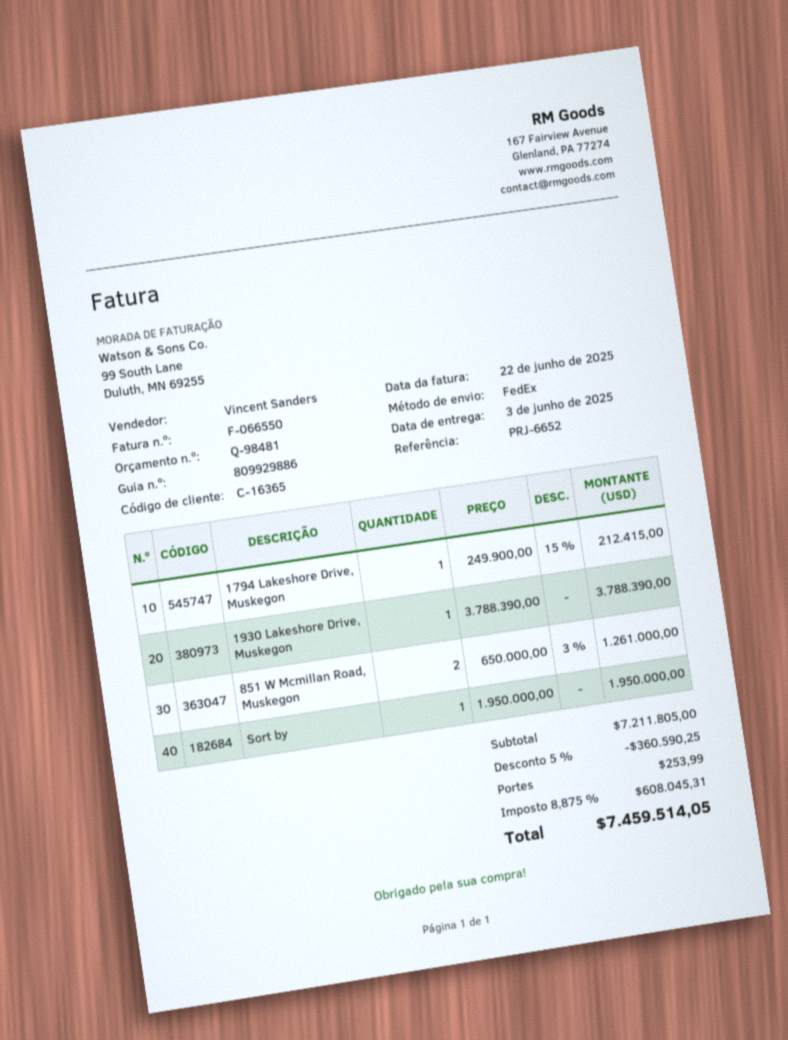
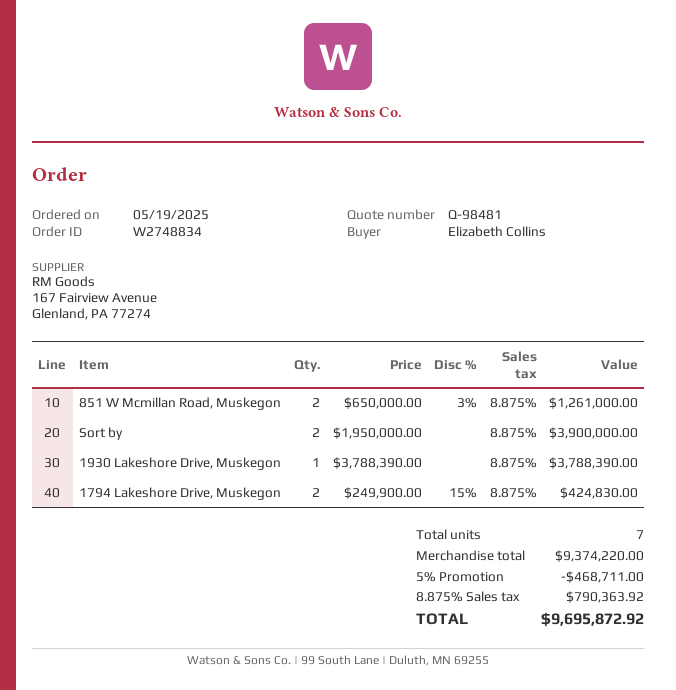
1794 Lakeshore Drive, Muskegon: 1 x 249900.00 - 15% = 212415.00 -> 2 x 249900.00 - 15% = 424830.00
Sort by: 1 x 1950000.00 = 1950000.00 -> 2 x 1950000.00 = 3900000.00
subtotal: 7211805.00 -> 9374220.00
discount: 5% = 360590.25 -> 5% = 468711.00
shipping: 253.99 -> none
tax: 8.875% = 608045.31 -> 8.875% = 790363.92
total: 7459514.05 -> 9695872.92

